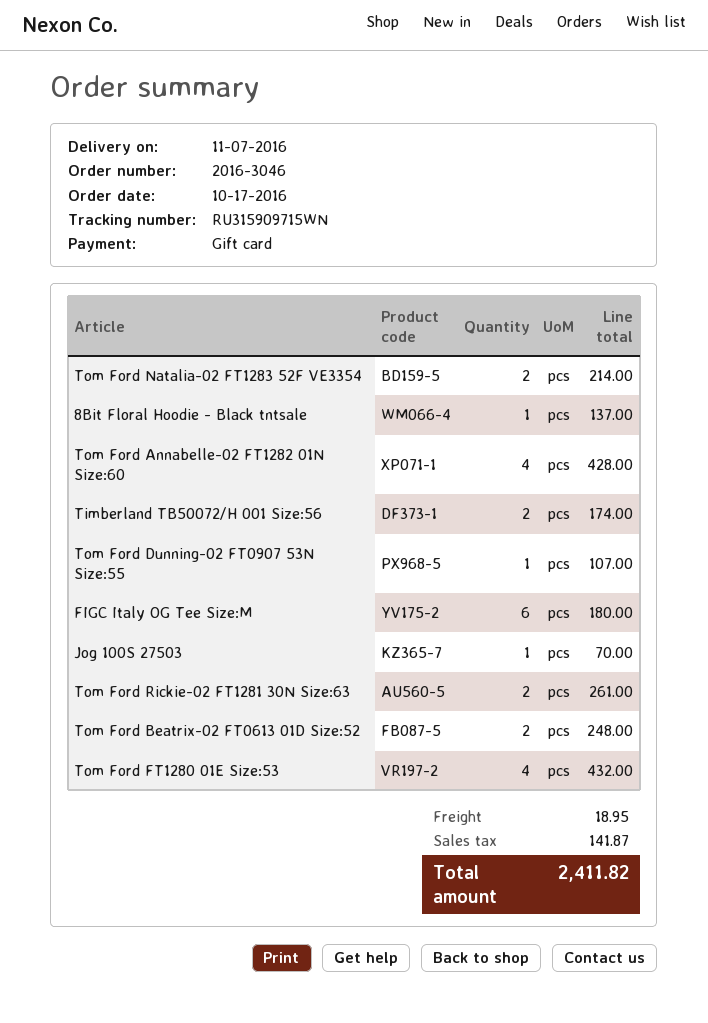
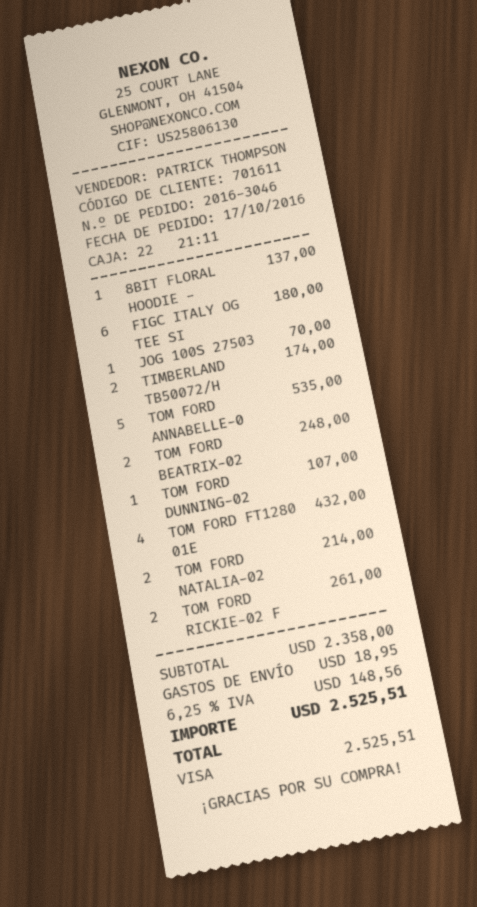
payment method: gift card -> Visa
Tom Ford Annabelle-02 FT1282 01N Size:60: 4 for 428.00 -> 5 for 535.00
tax: 141.87 -> 148.56
total: 2411.82 -> 2525.51

